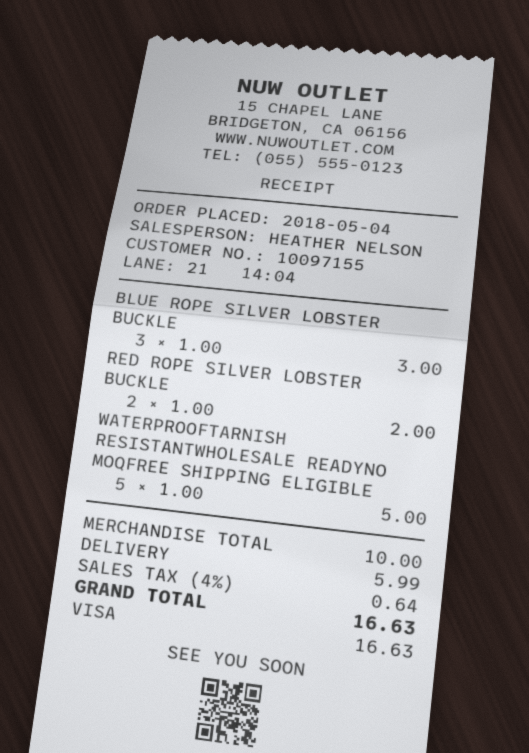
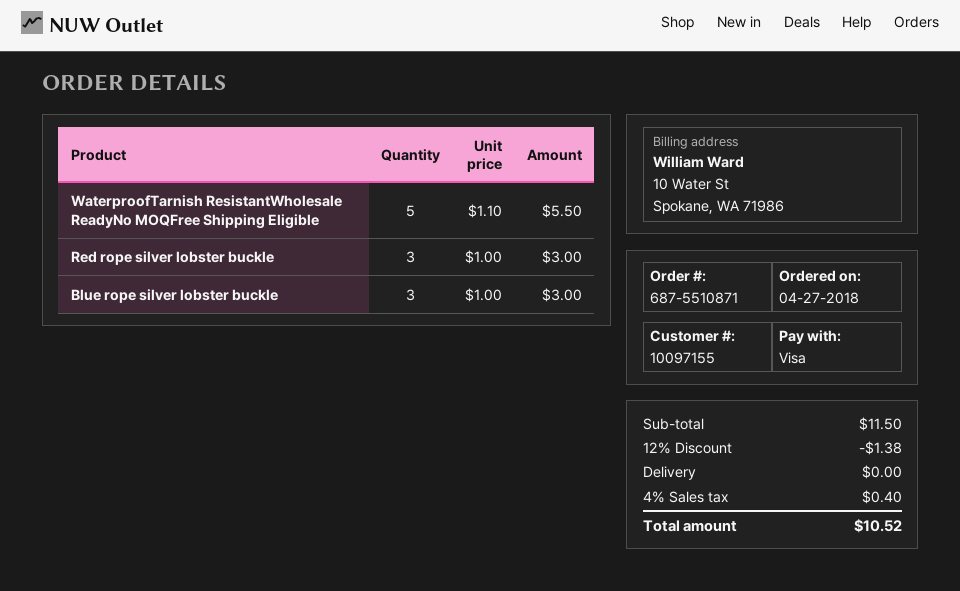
order date: 2018-05-04 -> 2018-04-27
RED ROPE SILVER LOBSTER BUCKLE: 2 x 1.00 = 2.00 -> 3 x 1.00 = 3.00
WATERPROOFTARNISH RESISTANTWHOLESALE READYNO MOQFREE SHIPPING ELIGIBLE: 5 x 1.00 = 5.00 -> 5 x 1.10 = 5.50
subtotal: 10.00 -> 11.50
discount: none -> 12% = 1.38
shipping: 5.99 -> 0.00
tax: 4% = 0.64 -> 4% = 0.40
total: 16.63 -> 10.52

